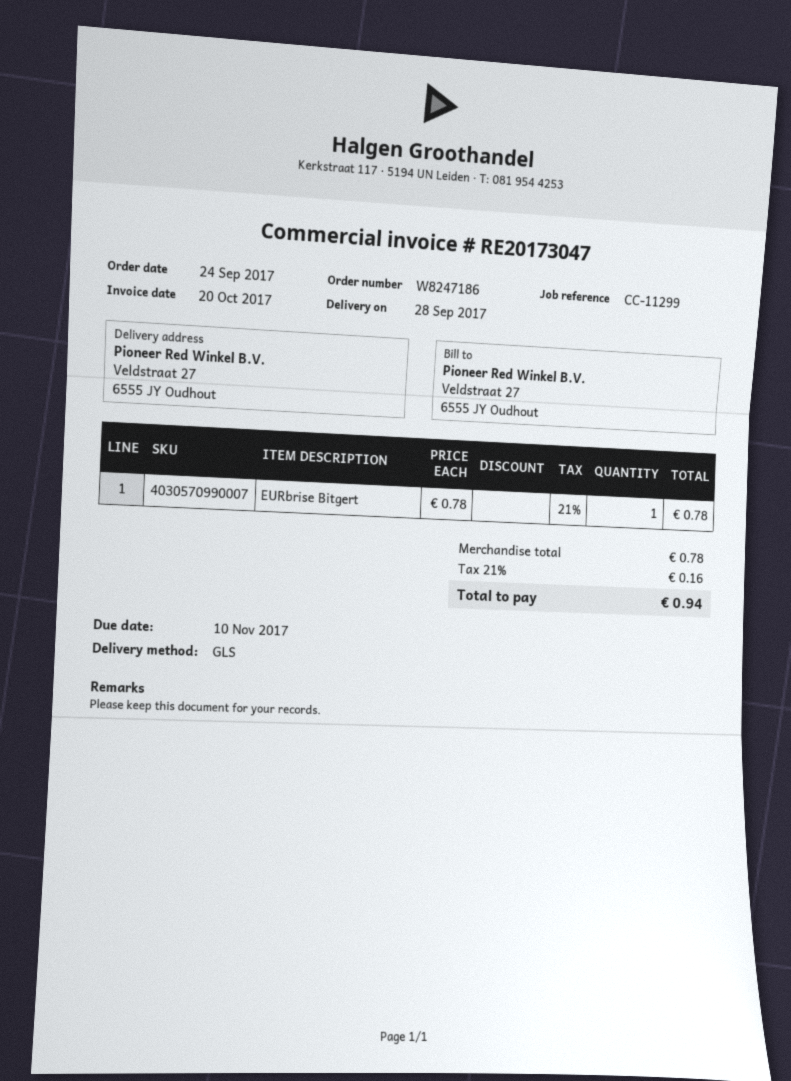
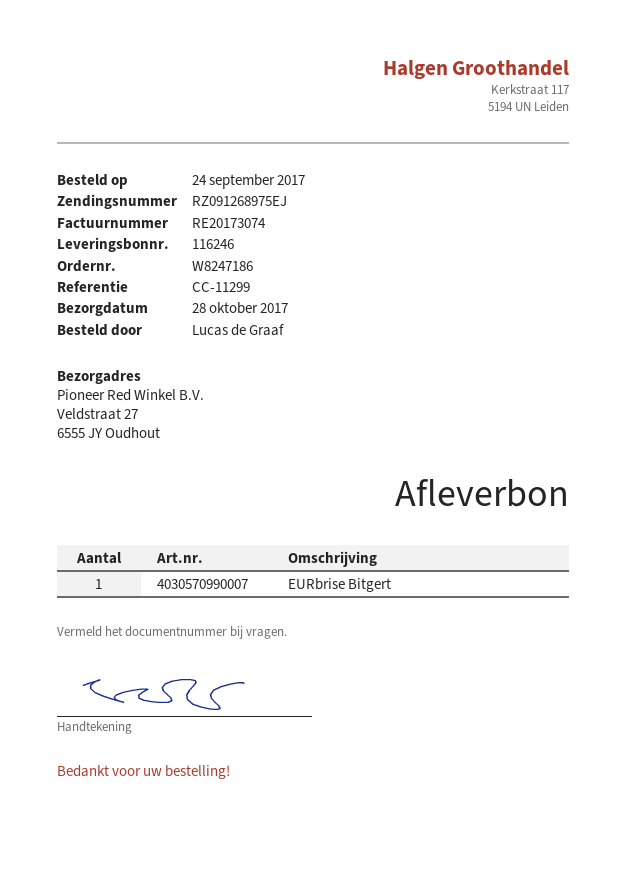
delivery date: 2017-09-28 -> 2017-10-28
invoice number: RE20173047 -> RE20173074

